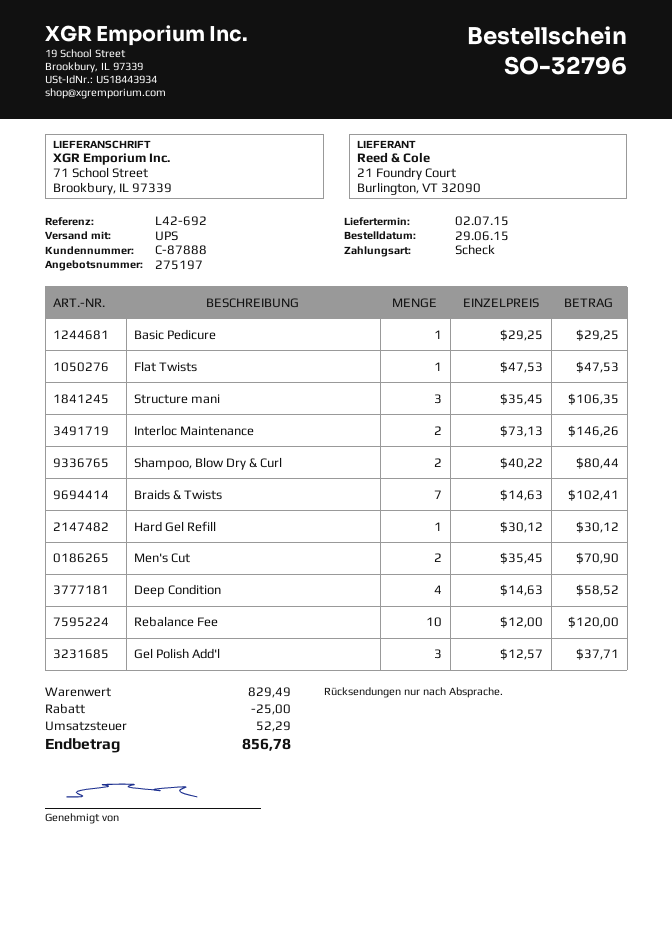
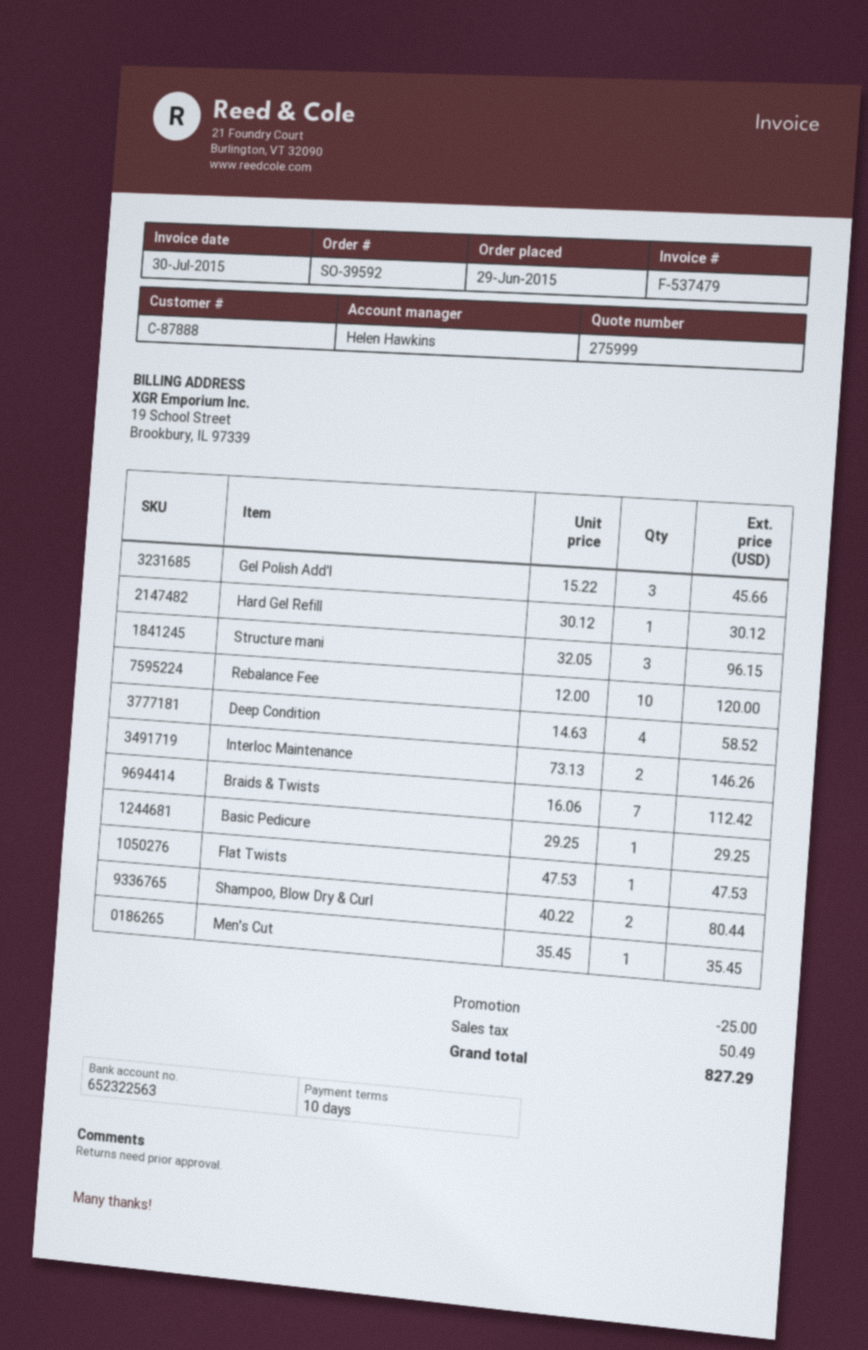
quote number: 275197 -> 275999
order number: SO-32796 -> SO-39592
Structure mani: 3 x 35.45 = 106.35 -> 3 x 32.05 = 96.15
Braids & Twists: 7 x 14.63 = 102.41 -> 7 x 16.06 = 112.42
Men's Cut: 2 x 35.45 = 70.90 -> 1 x 35.45 = 35.45
Gel Polish Add'l: 3 x 12.57 = 37.71 -> 3 x 15.22 = 45.66
tax: 52.29 -> 50.49
total: 856.78 -> 827.29

